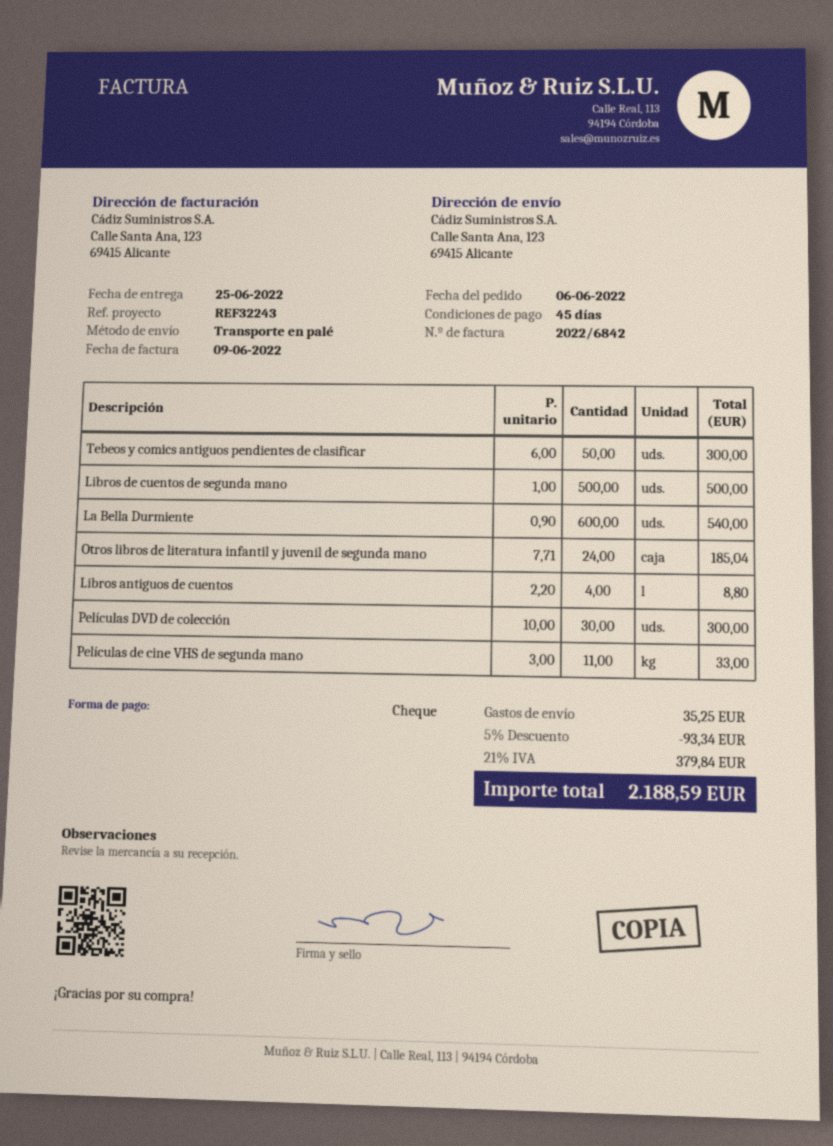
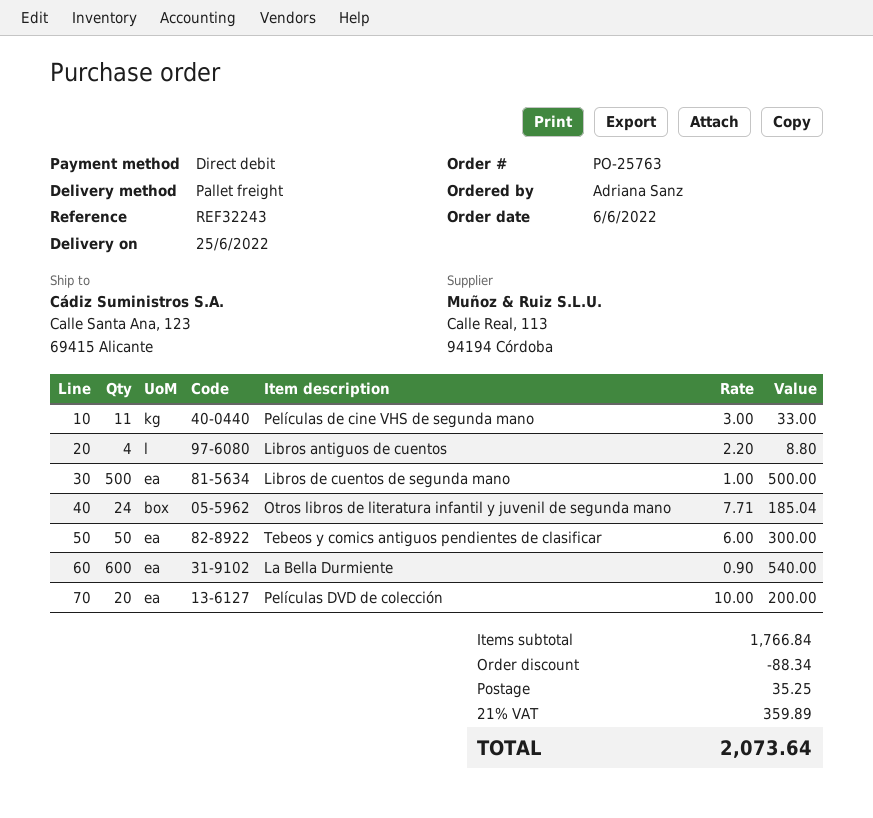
payment method: cheque -> direct debit
Películas DVD de colección: 30 x 10.00 = 300.00 -> 20 x 10.00 = 200.00
discount: 93.34 -> 88.34
tax: 21% = 379.84 -> 21% = 359.89
total: 2188.59 -> 2073.64

